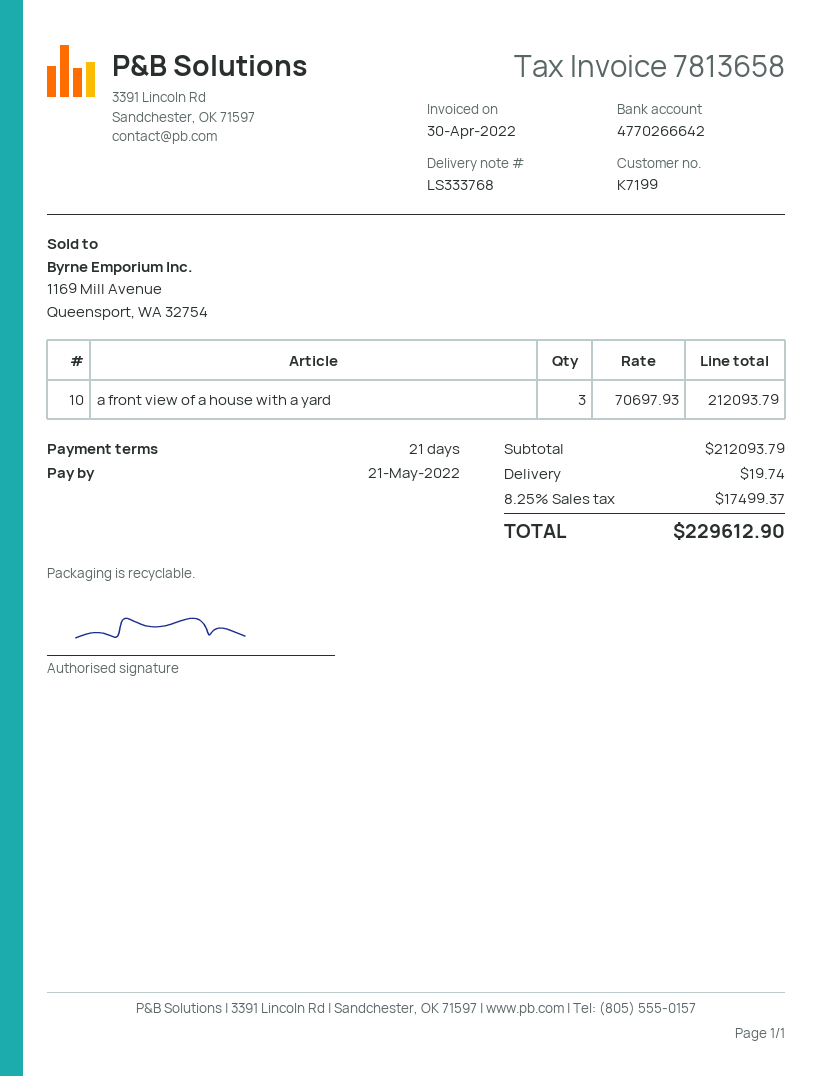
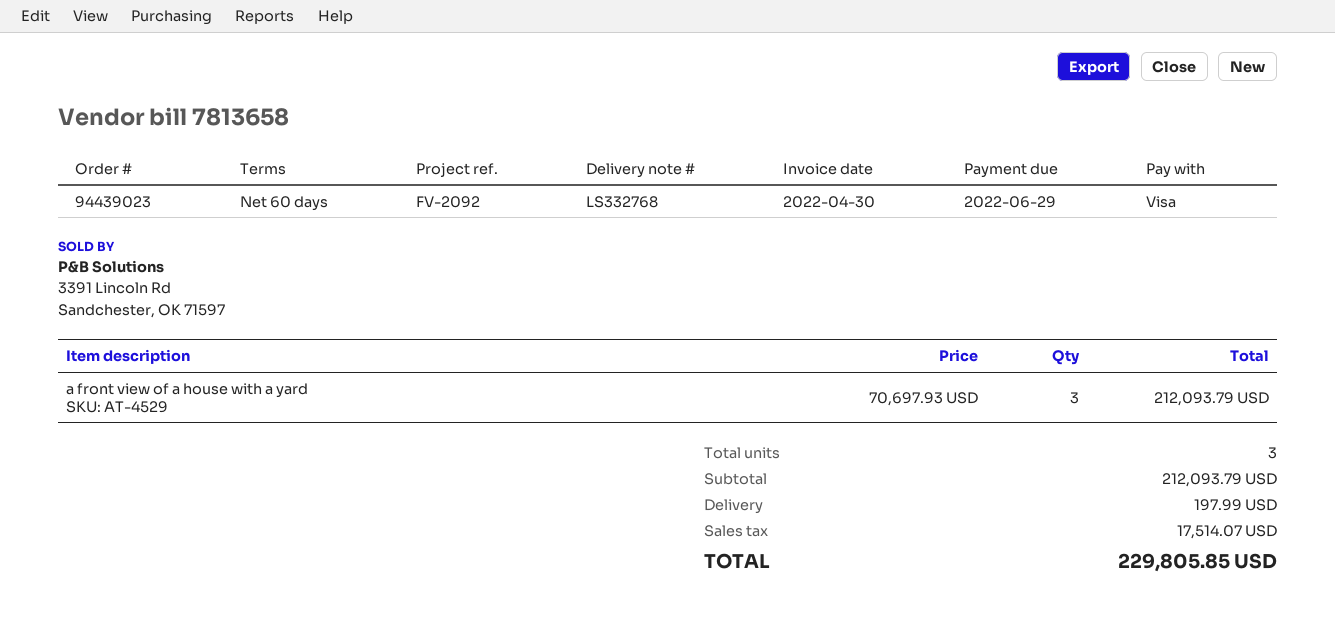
delivery note number: LS333768 -> LS332768
payment terms: 21 days -> 60 days
due date: 2022-05-21 -> 2022-06-29
shipping: 19.74 -> 197.99
tax: 17499.37 -> 17514.07
total: 229612.90 -> 229805.85

